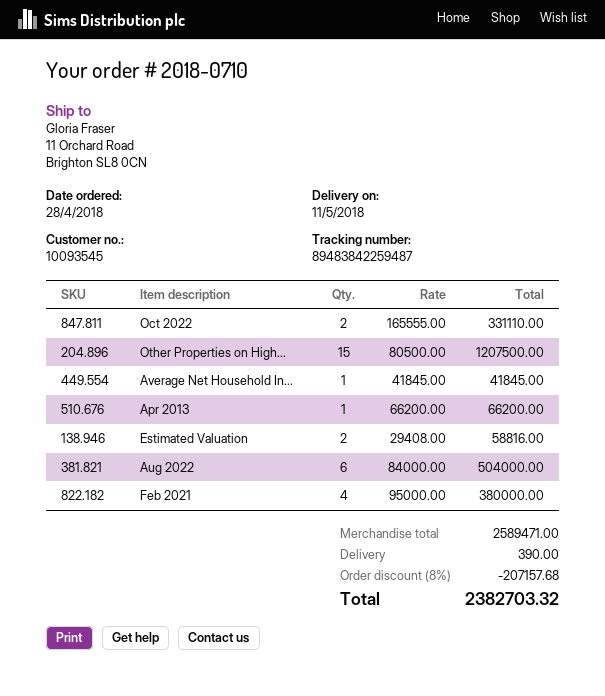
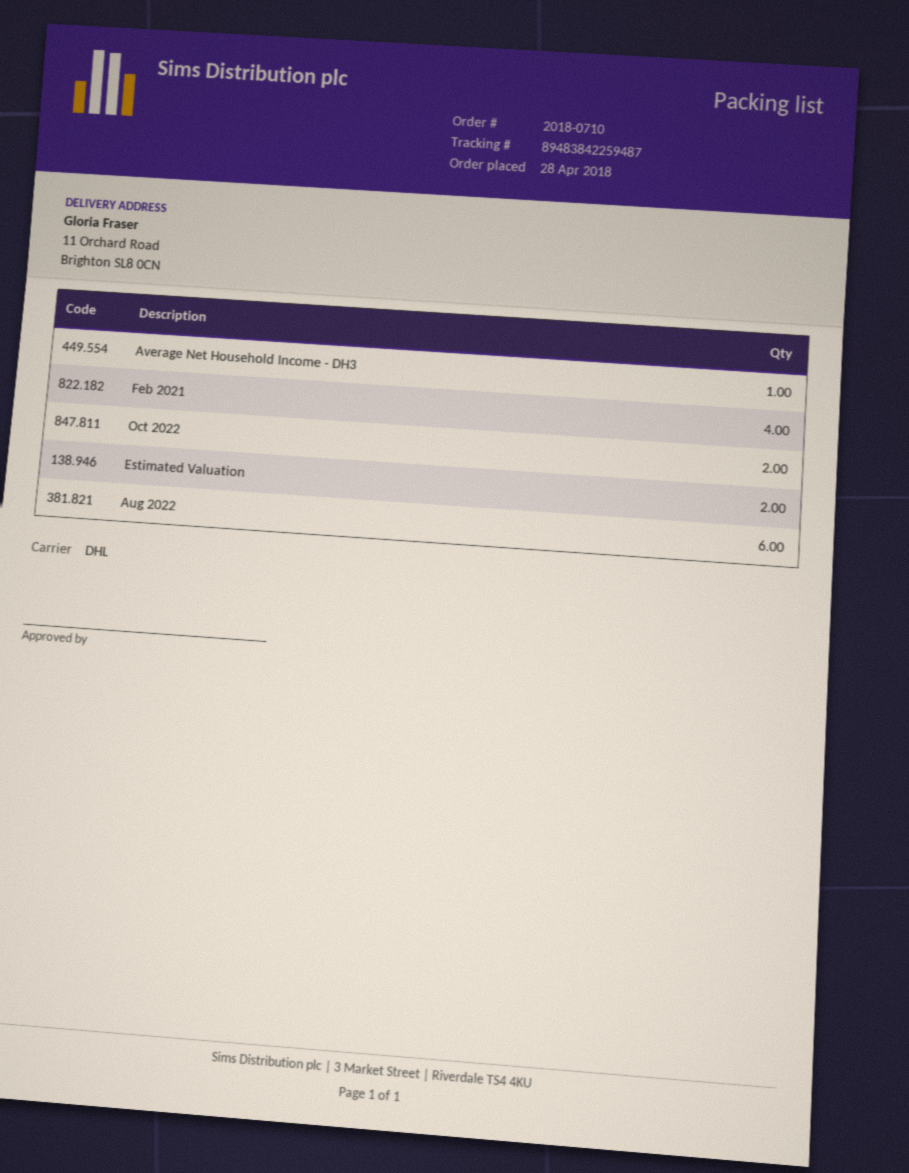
Other Properties on High...: 15 -> none
Apr 2013: 1 -> none

